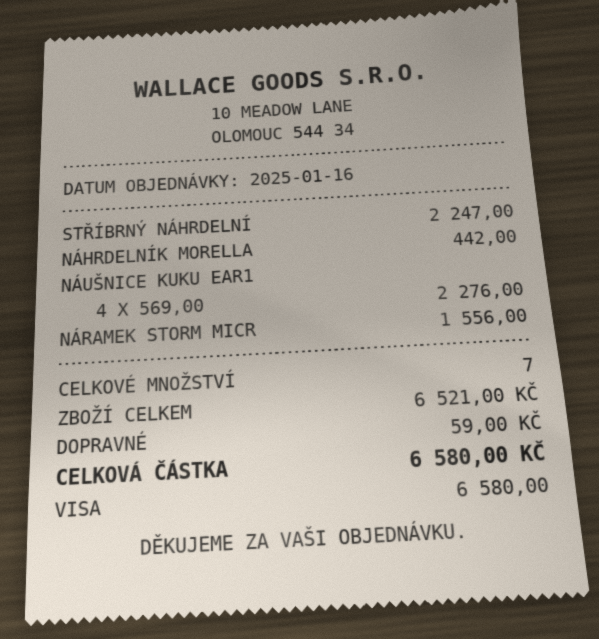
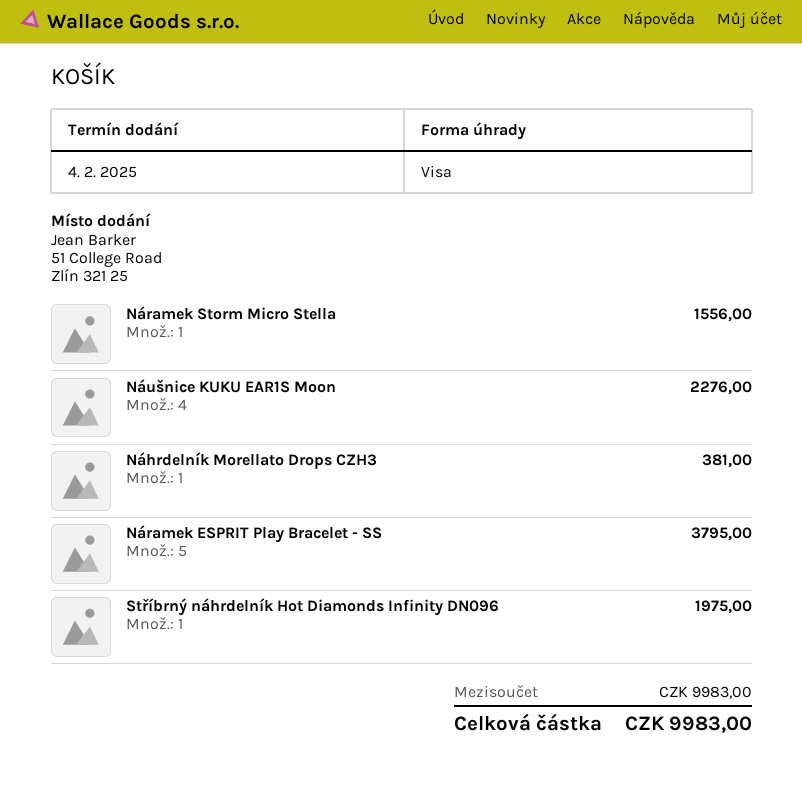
STŘÍBRNÝ NÁHRDELNÍ: 1 for 2247.00 -> 1 for 1975.00
NÁHRDELNÍK MORELLA: 1 for 442.00 -> 1 for 381.00
Náramek ESPRIT Play Bracelet - SS: none -> 5 for 3795.00
subtotal: 6521.00 -> 9983.00
shipping: 59.00 -> none
total: 6580.00 -> 9983.00

